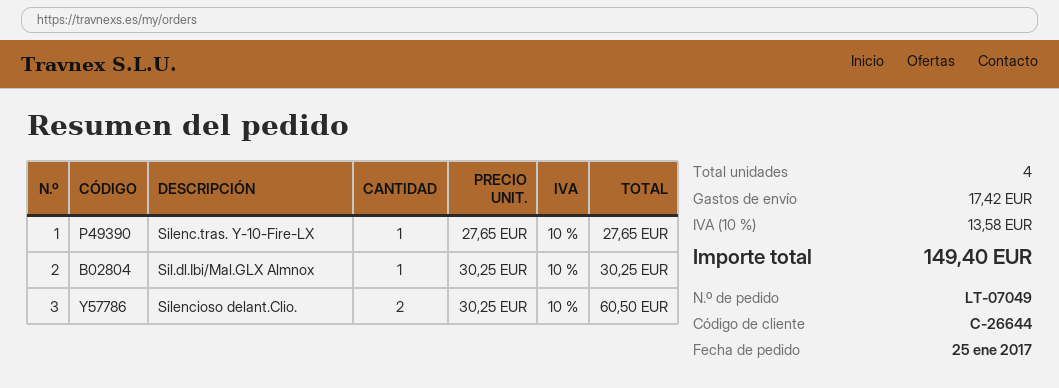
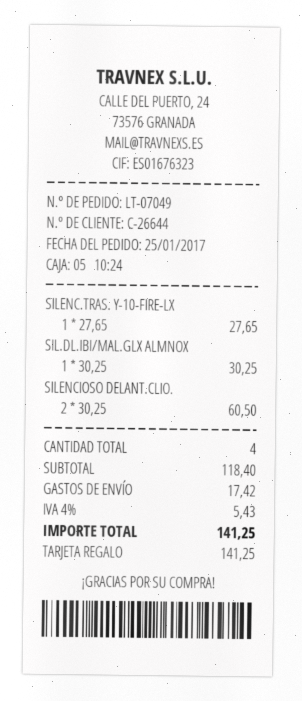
tax: 10% = 13.58 -> 4% = 5.43
total: 149.40 -> 141.25

